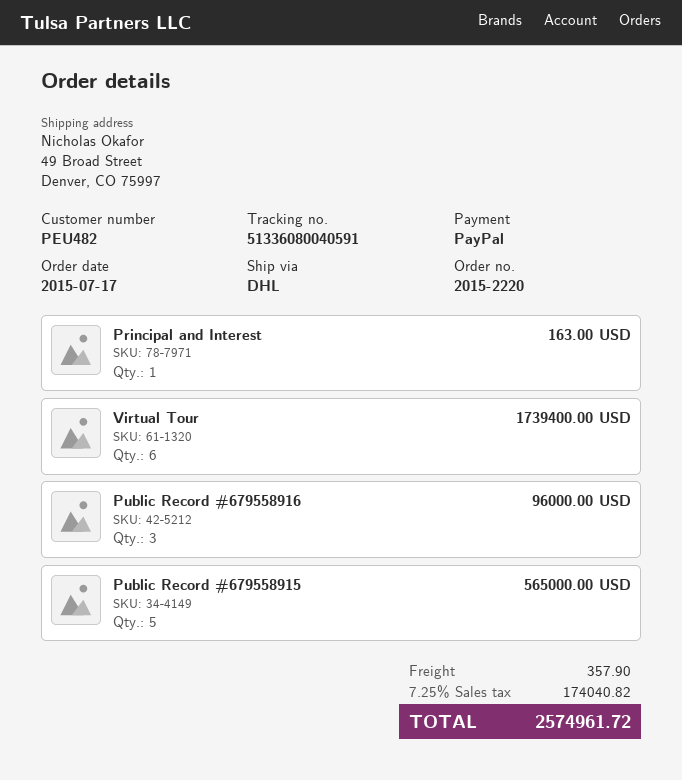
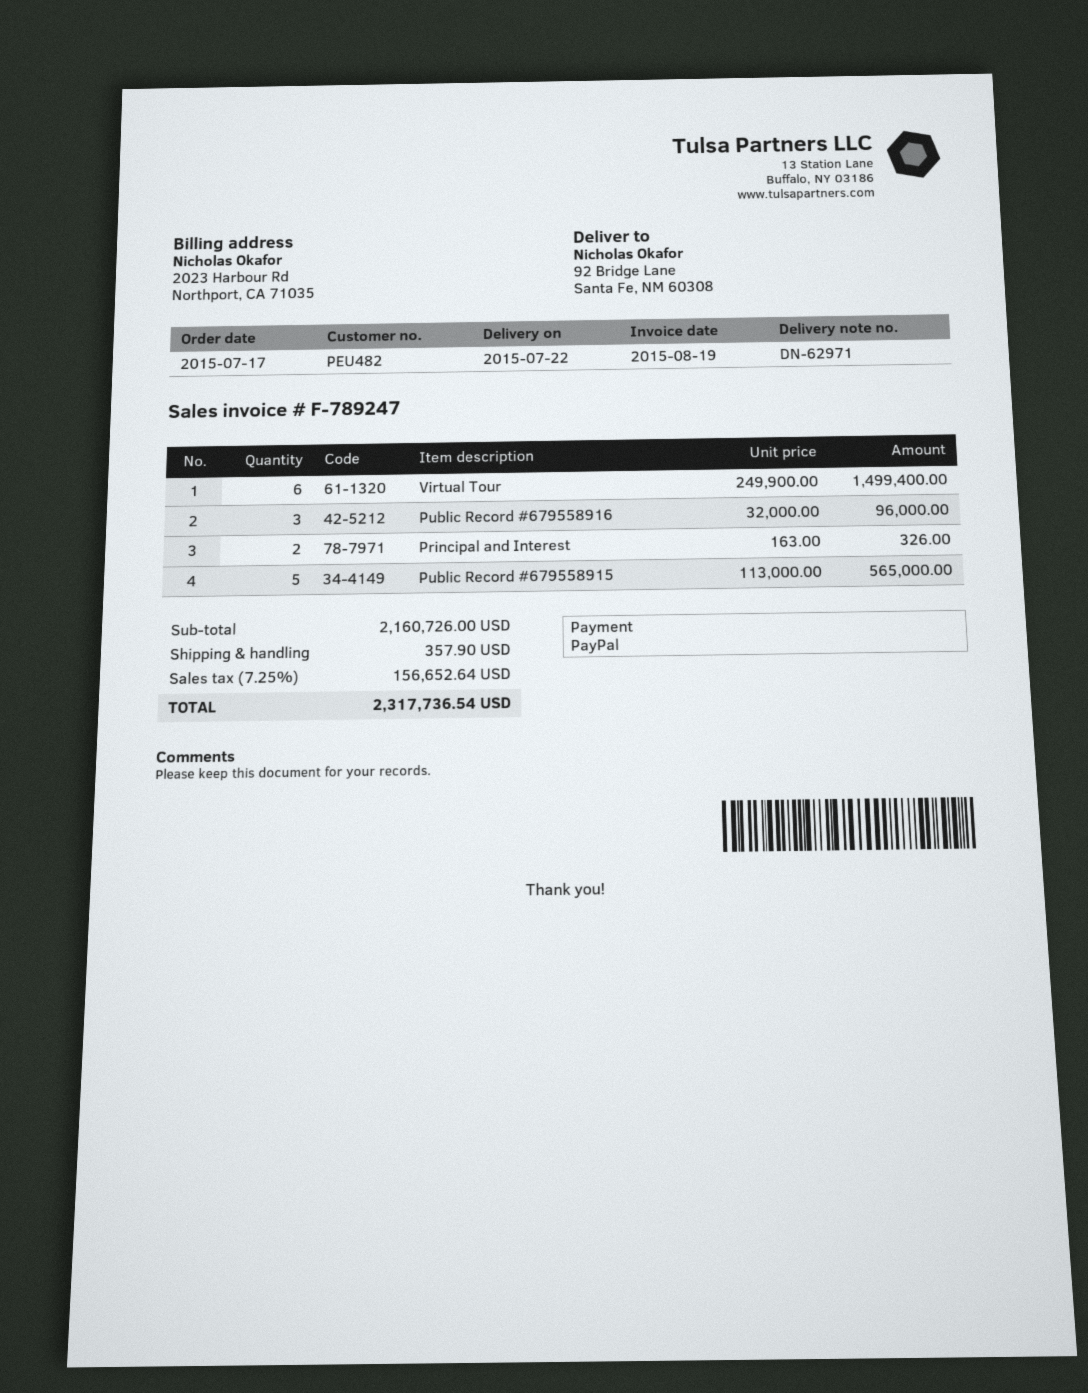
ship to: 49 Broad Street, Denver, CO 75997 -> 92 Bridge Lane, Santa Fe, NM 60308
Principal and Interest: 1 for 163.00 -> 2 for 326.00
Virtual Tour: 6 for 1739400.00 -> 6 for 1499400.00
tax: 7.25% = 174040.82 -> 7.25% = 156652.64
total: 2574961.72 -> 2317736.54

